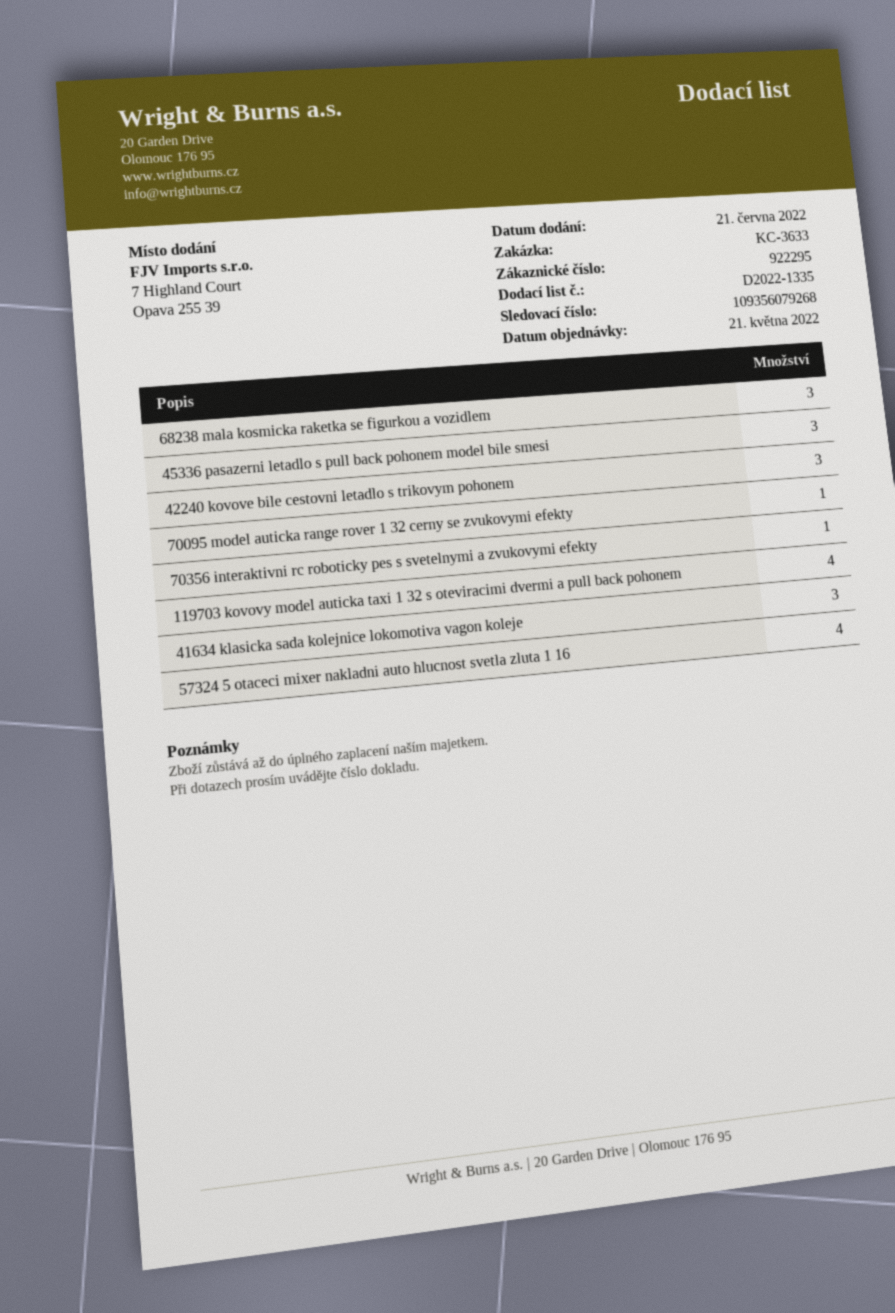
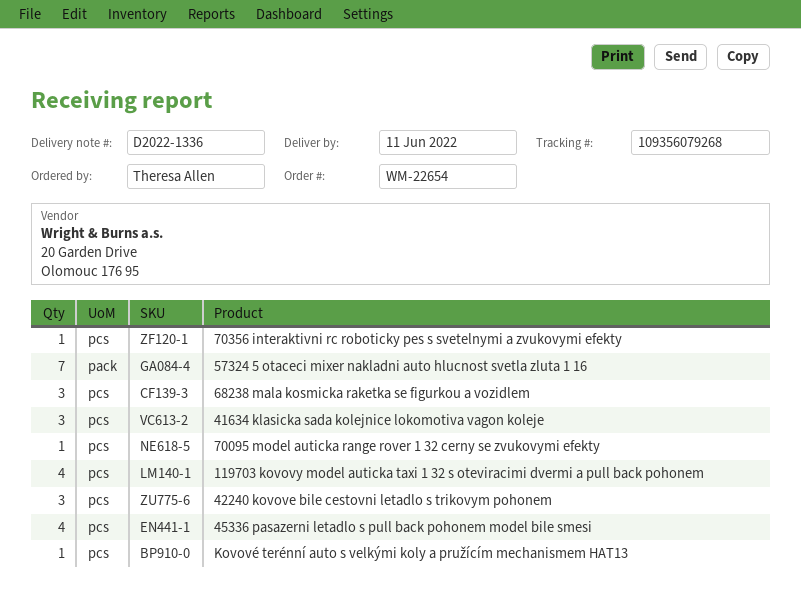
delivery note number: D2022-1335 -> D2022-1336
delivery date: 2022-06-21 -> 2022-06-11
45336 pasazerni letadlo s pull back pohonem model bile smesi: 3 -> 4
57324 5 otaceci mixer nakladni auto hlucnost svetla zluta 1 16: 4 -> 7
Kovové terénní auto s velkými koly a pružícím mechanismem HAT13: none -> 1

